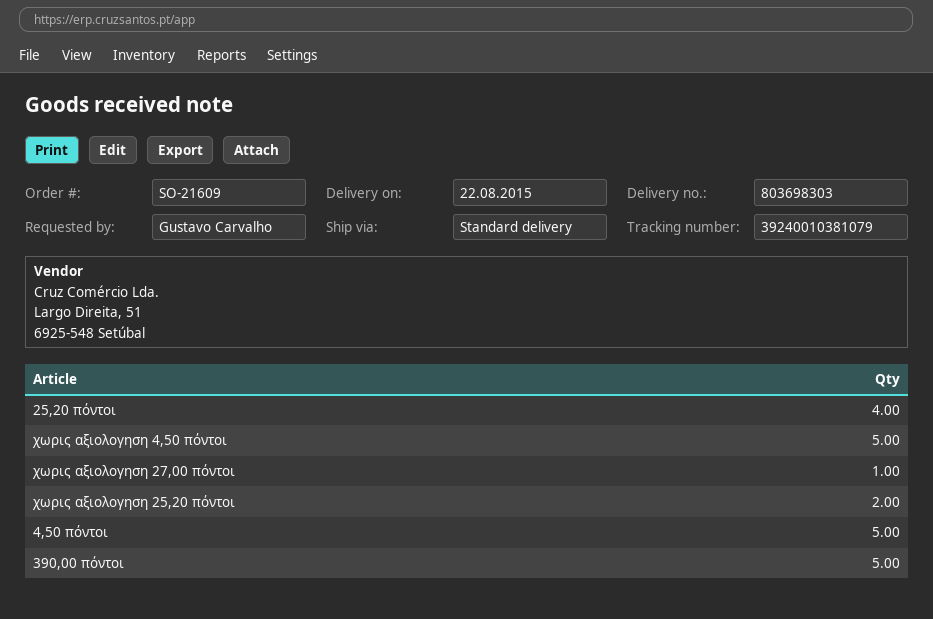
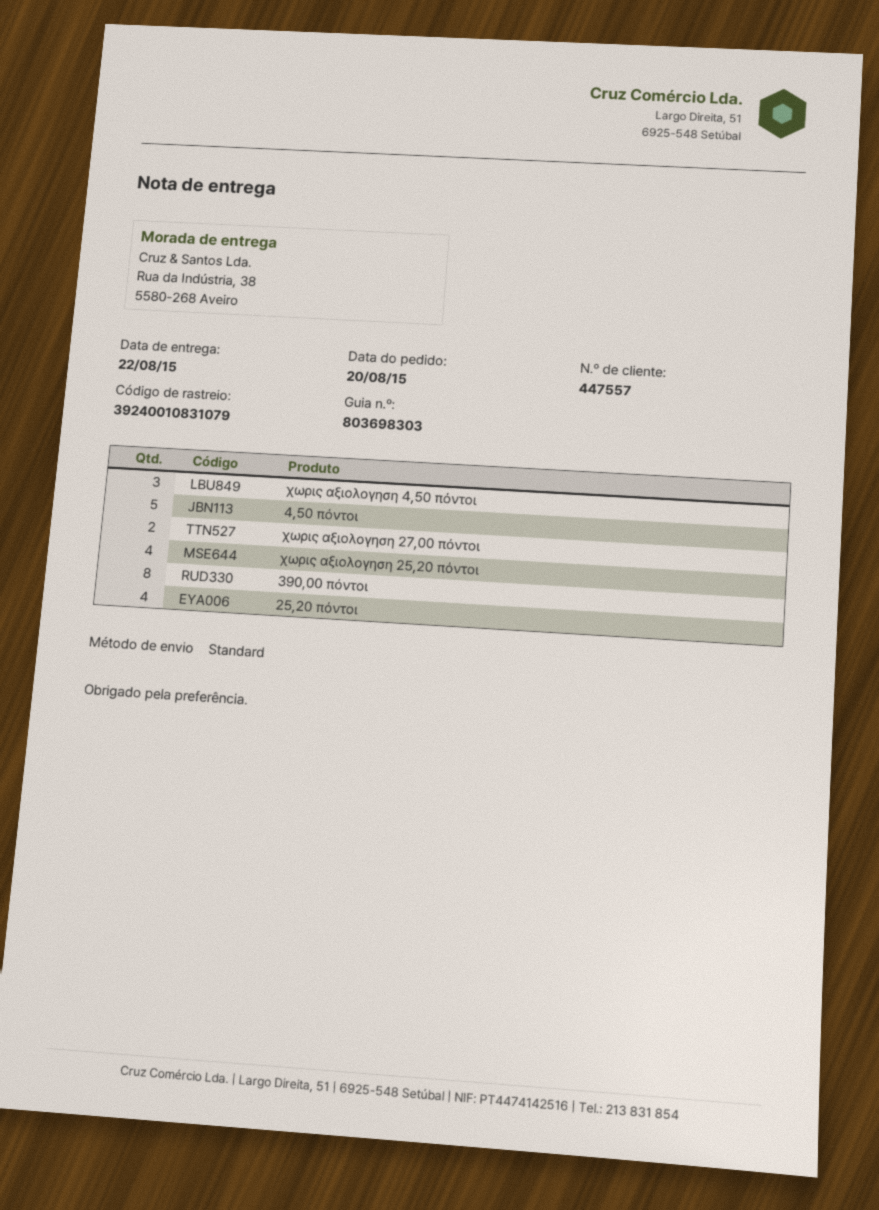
tracking number: 39240010381079 -> 39240010831079
χωρις αξιολογηση 4,50 πόντοι: 5 -> 3
χωρις αξιολογηση 27,00 πόντοι: 1 -> 2
χωρις αξιολογηση 25,20 πόντοι: 2 -> 4
390,00 πόντοι: 5 -> 8

